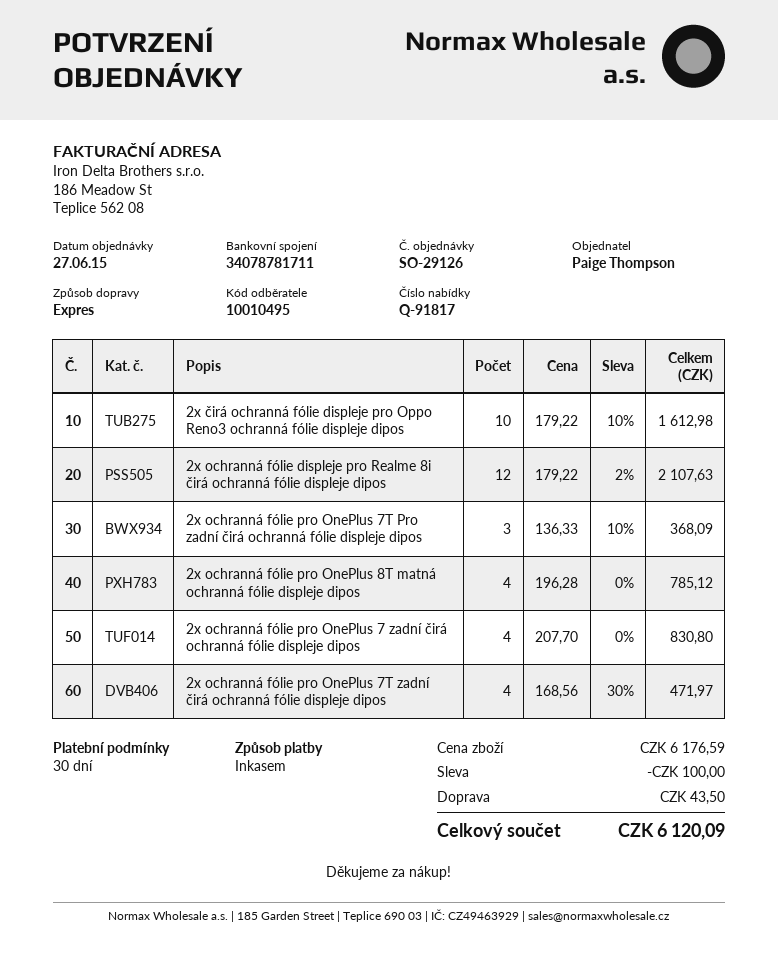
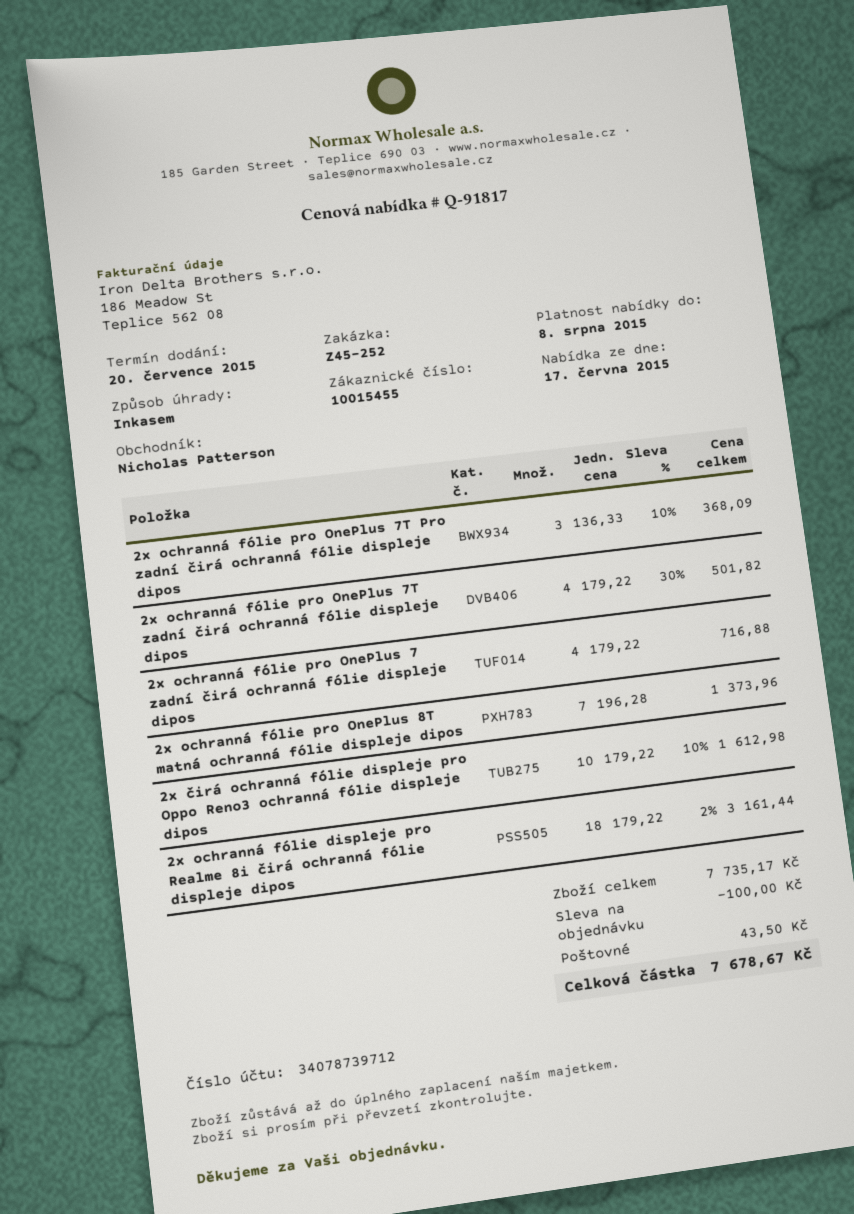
customer number: 10010495 -> 10015455
bank account: 34078781711 -> 34078739712
2x ochranná fólie displeje pro Realme 8i čirá ochranná fólie displeje dipos: 12 x 179.22 - 2% = 2107.63 -> 18 x 179.22 - 2% = 3161.44
2x ochranná fólie pro OnePlus 8T matná ochranná fólie displeje dipos: 4 x 196.28 = 785.12 -> 7 x 196.28 = 1373.96
2x ochranná fólie pro OnePlus 7 zadní čirá ochranná fólie displeje dipos: 4 x 207.70 = 830.80 -> 4 x 179.22 = 716.88
2x ochranná fólie pro OnePlus 7T zadní čirá ochranná fólie displeje dipos: 4 x 168.56 - 30% = 471.97 -> 4 x 179.22 - 30% = 501.82
subtotal: 6176.59 -> 7735.17
total: 6120.09 -> 7678.67

